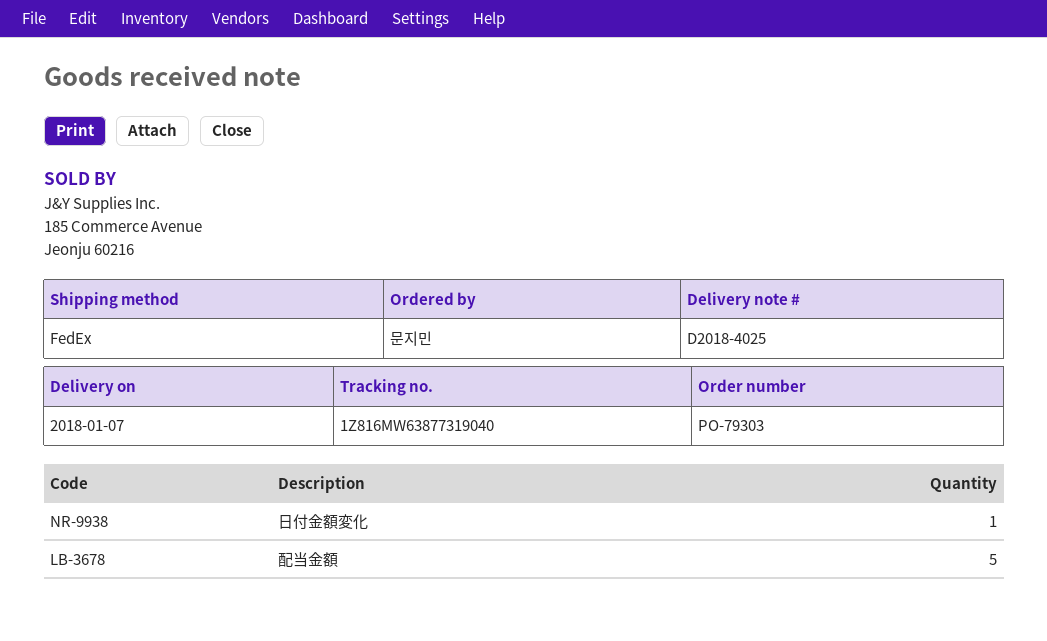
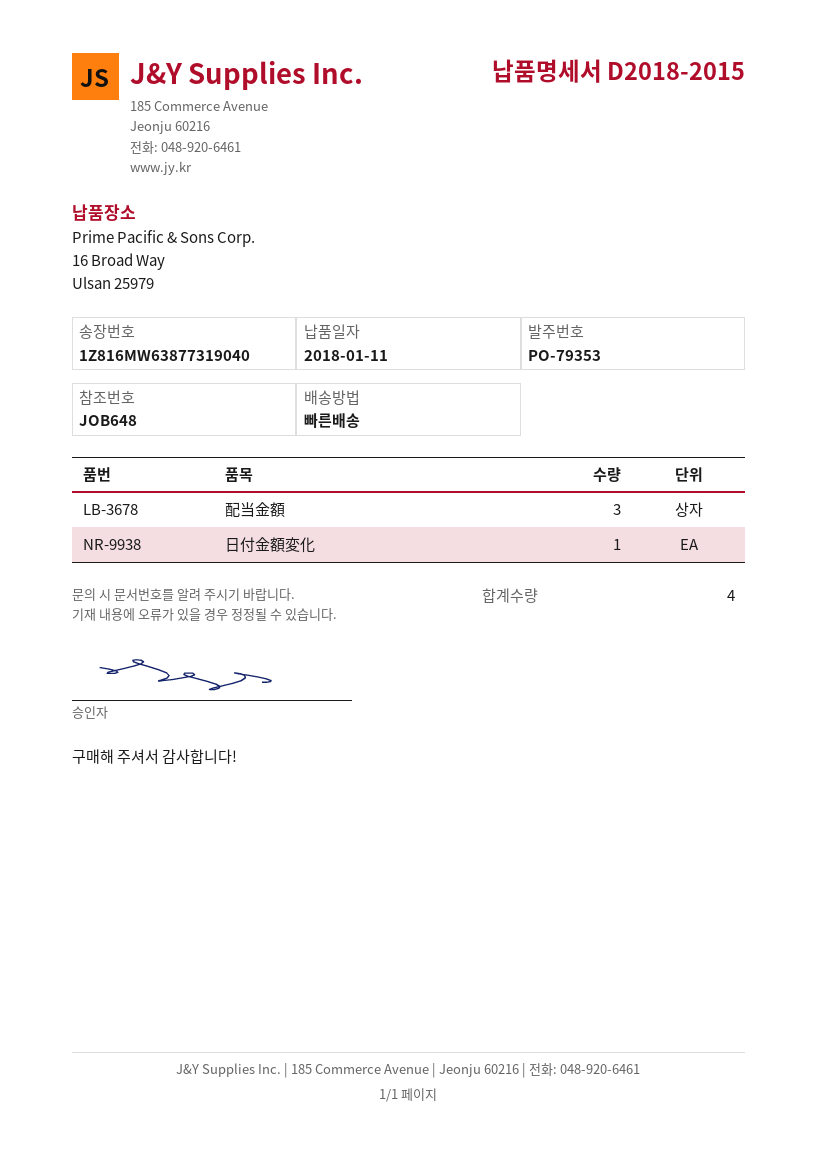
order number: PO-79303 -> PO-79353
delivery note number: D2018-4025 -> D2018-2015
delivery date: 2018-01-07 -> 2018-01-11
shipping method: FedEx -> express
配当金額: 5 -> 3

